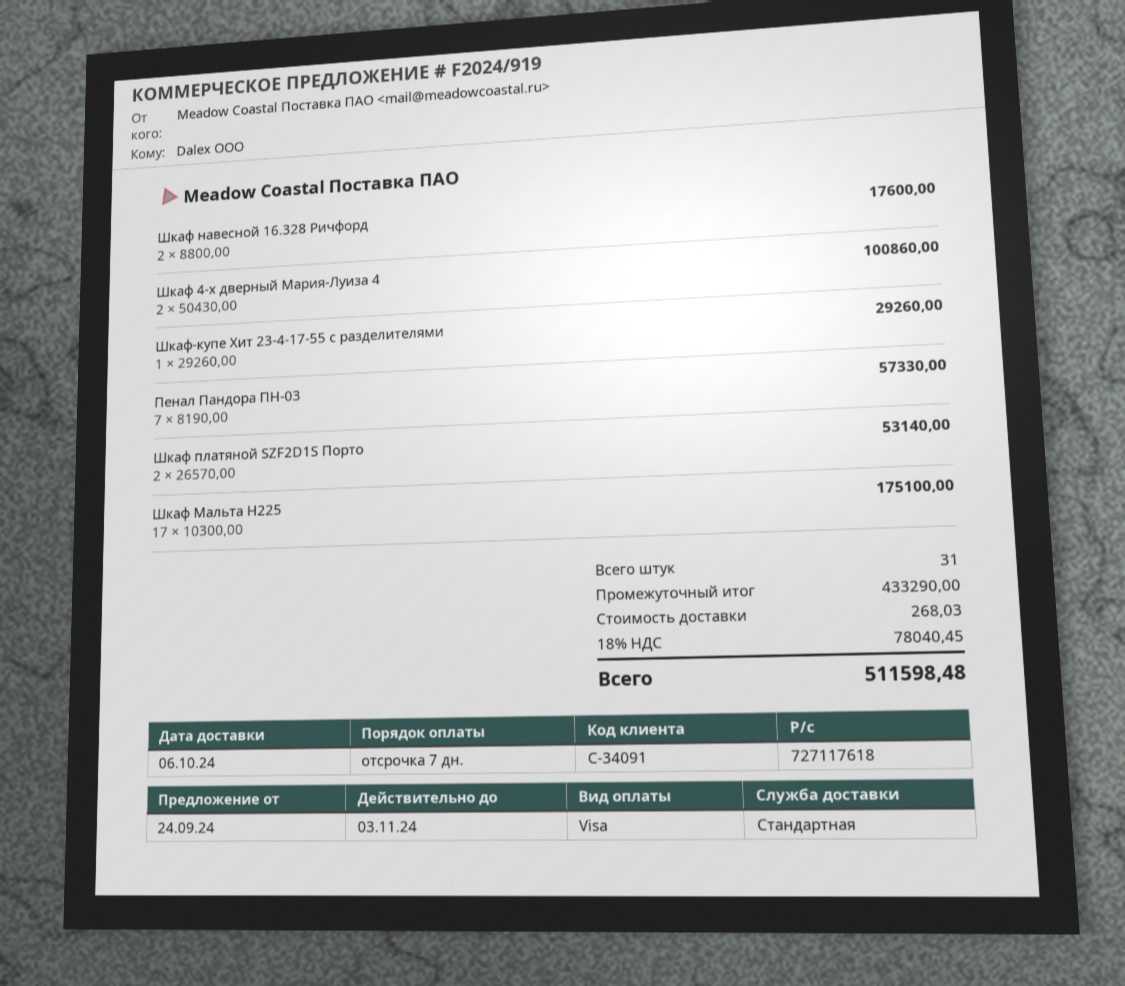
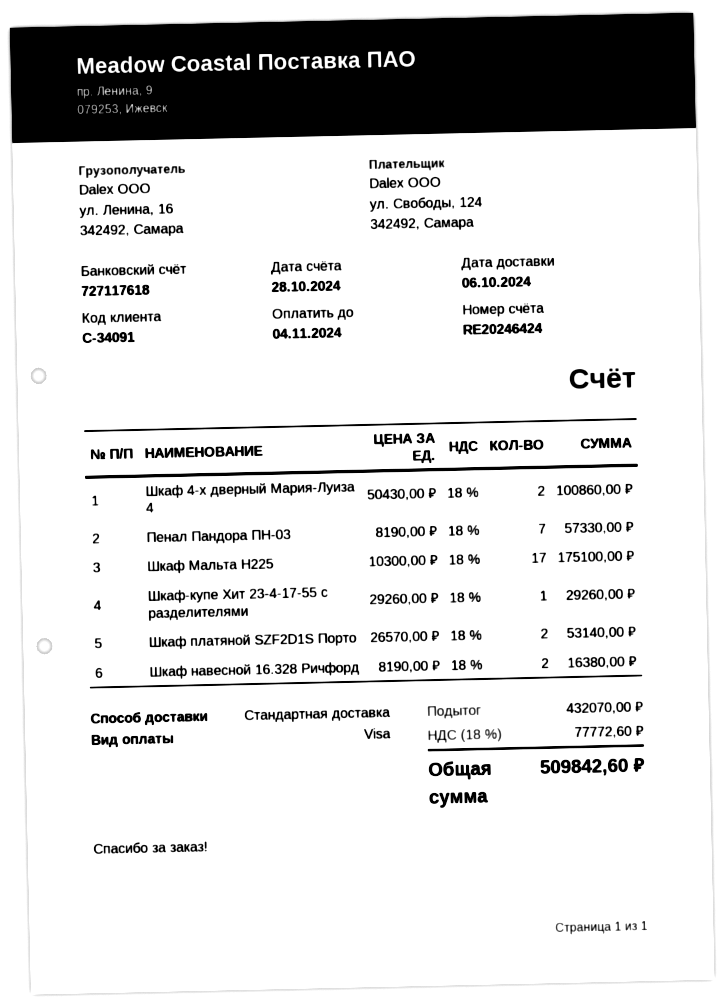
Шкаф навесной 16.328 Ричфорд: 2 x 8800.00 = 17600.00 -> 2 x 8190.00 = 16380.00
subtotal: 433290.00 -> 432070.00
shipping: 268.03 -> none
tax: 18% = 78040.45 -> 18% = 77772.60
total: 511598.48 -> 509842.60

